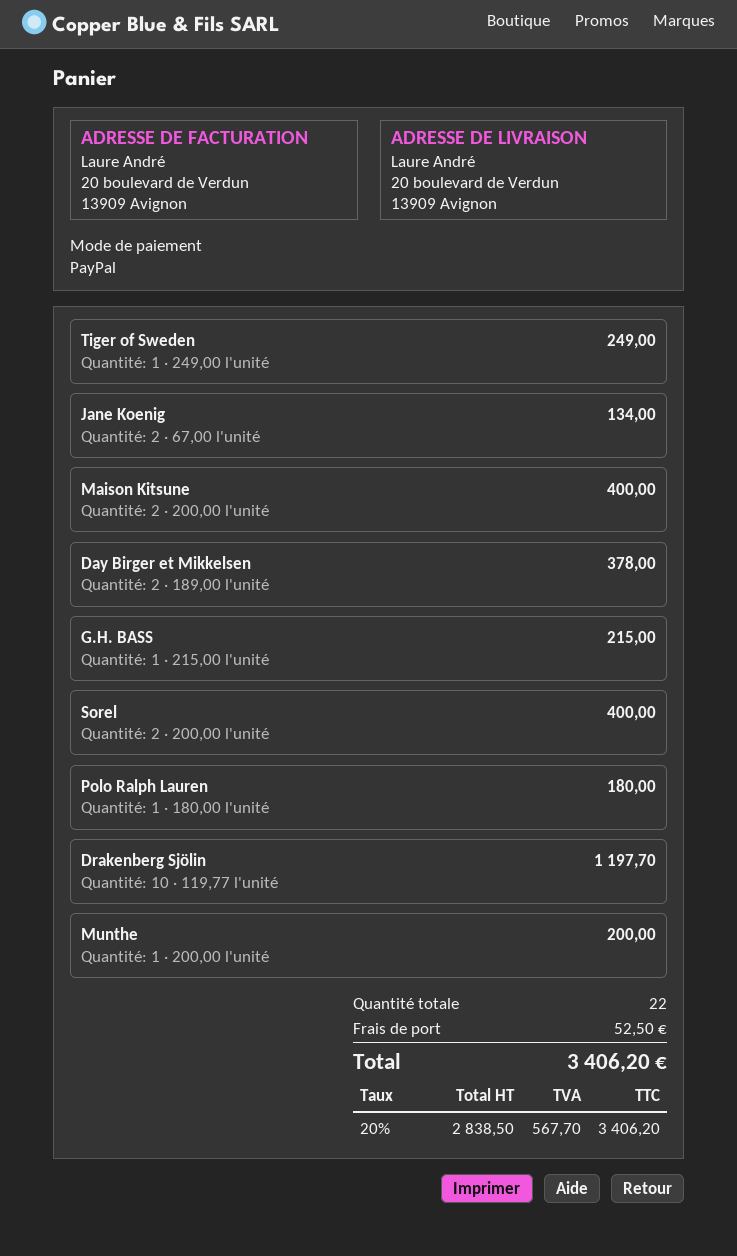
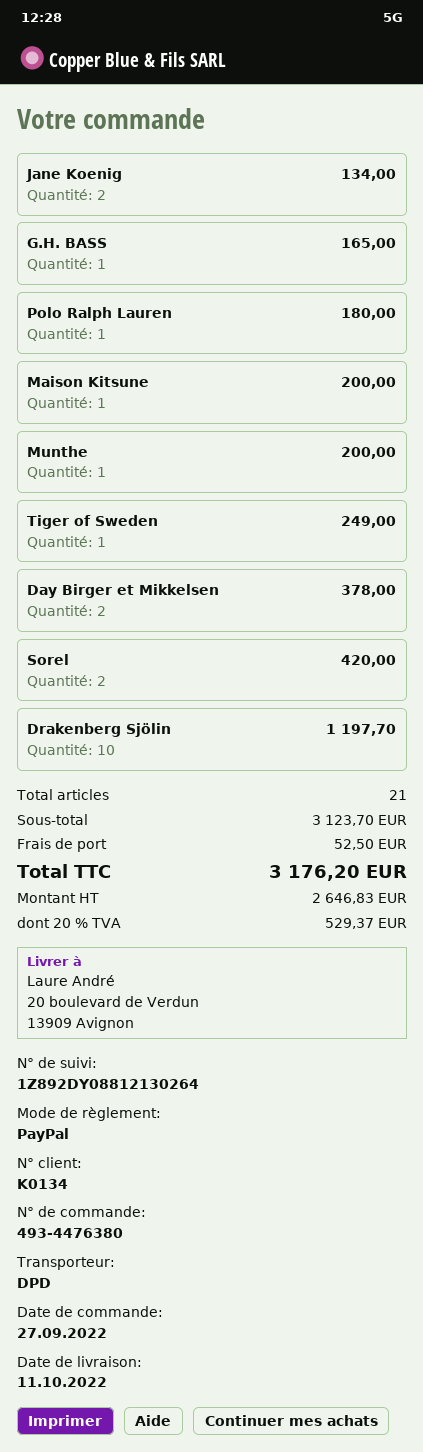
Maison Kitsune: 2 for 400.00 -> 1 for 200.00
G.H. BASS: 1 for 215.00 -> 1 for 165.00
Sorel: 2 for 400.00 -> 2 for 420.00
total quantity: 22 -> 21
net: 2838.50 -> 2646.83
tax: 20% = 567.70 -> 20% = 529.37
total: 3406.20 -> 3176.20

